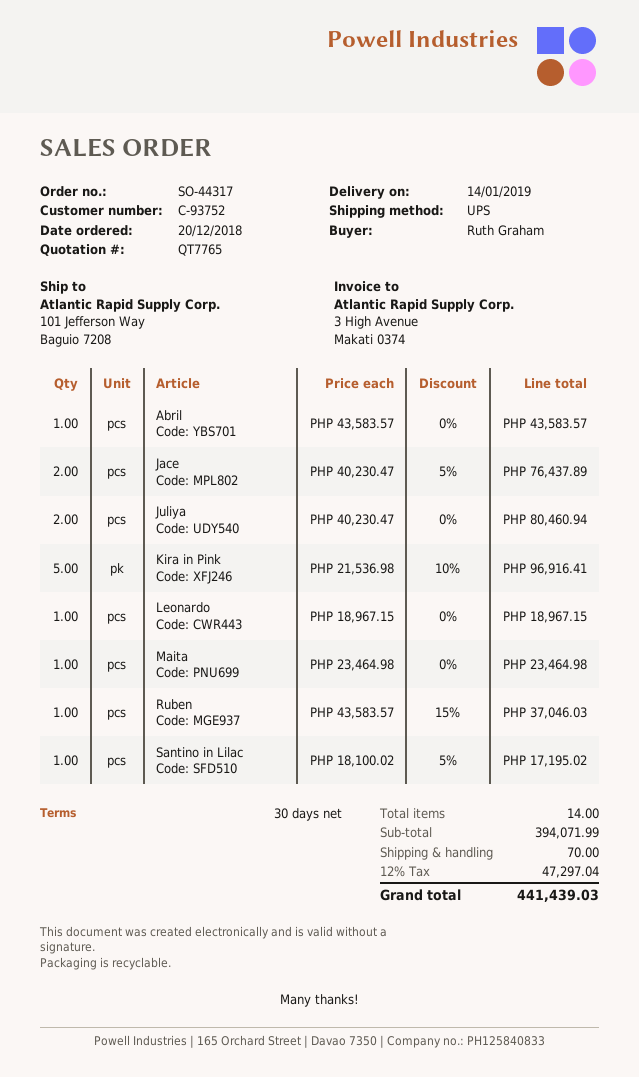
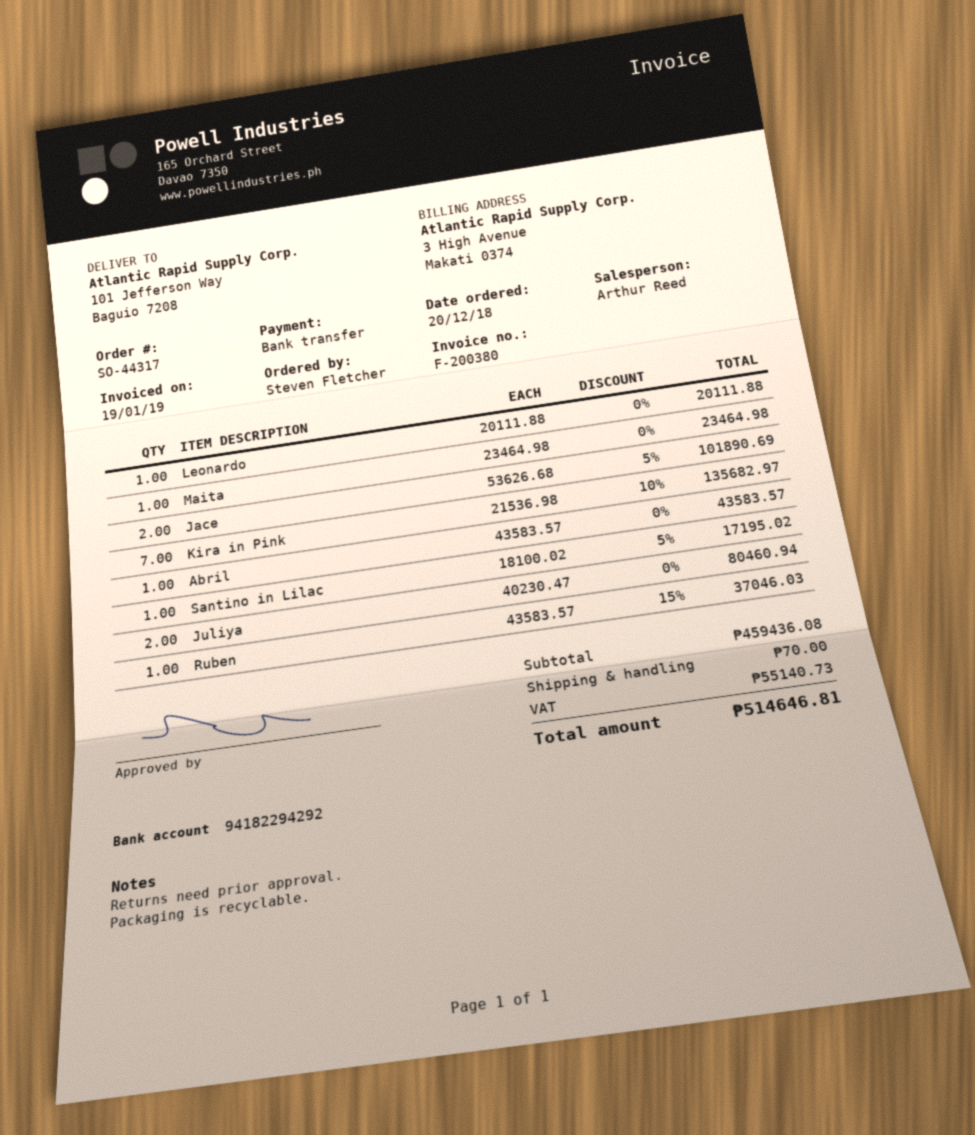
ordered by: Ruth Graham -> Steven Fletcher
Jace: 2 x 40230.47 - 5% = 76437.89 -> 2 x 53626.68 - 5% = 101890.69
Kira in Pink: 5 x 21536.98 - 10% = 96916.41 -> 7 x 21536.98 - 10% = 135682.97
Leonardo: 1 x 18967.15 = 18967.15 -> 1 x 20111.88 = 20111.88
subtotal: 394071.99 -> 459436.08
tax: 47297.04 -> 55140.73
total: 441439.03 -> 514646.81

